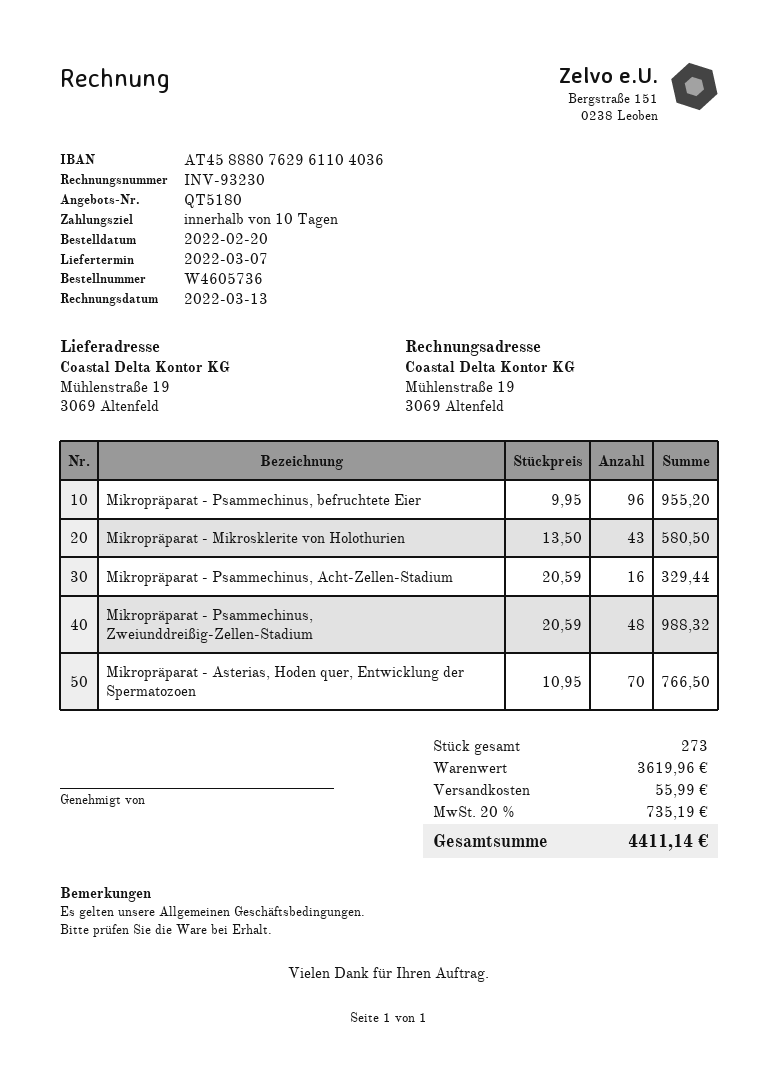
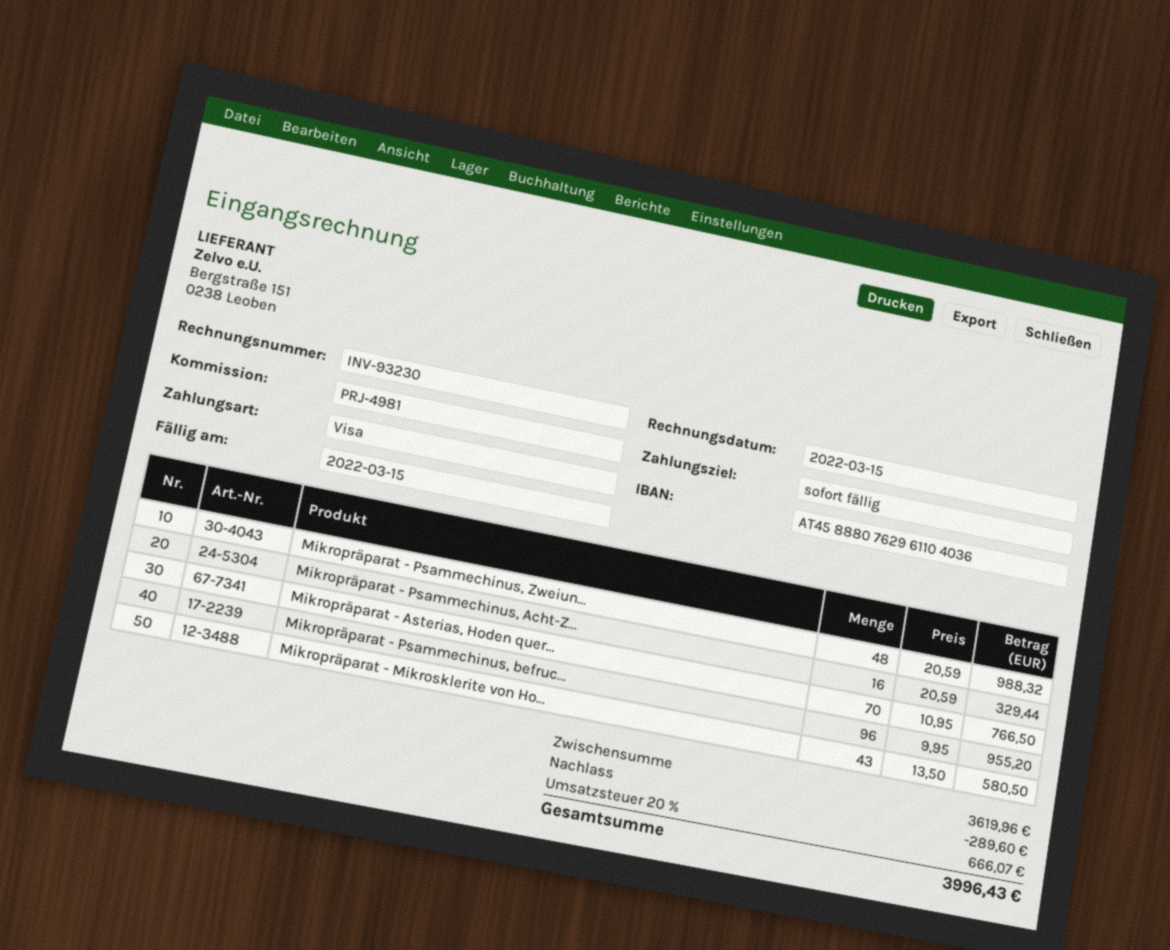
invoice date: 2022-03-13 -> 2022-03-15
payment terms: 10 days -> on receipt
discount: none -> 289.60
shipping: 55.99 -> none
tax: 20% = 735.19 -> 20% = 666.07
total: 4411.14 -> 3996.43

